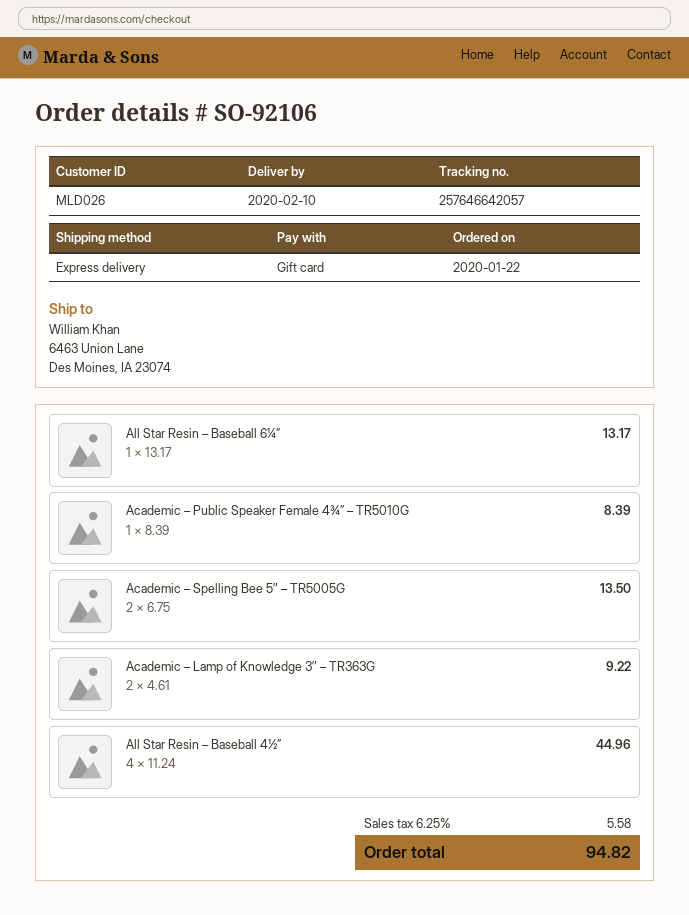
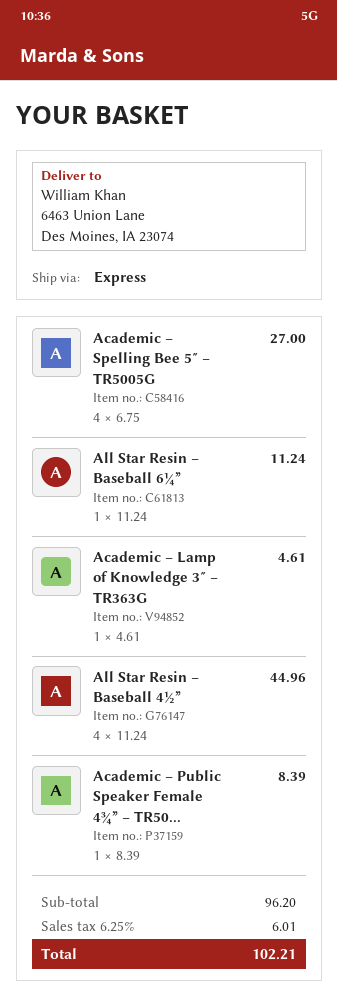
All Star Resin – Baseball 6¼”: 1 x 13.17 = 13.17 -> 1 x 11.24 = 11.24
Academic – Spelling Bee 5″ – TR5005G: 2 x 6.75 = 13.50 -> 4 x 6.75 = 27.00
Academic – Lamp of Knowledge 3″ – TR363G: 2 x 4.61 = 9.22 -> 1 x 4.61 = 4.61
tax: 6.25% = 5.58 -> 6.25% = 6.01
total: 94.82 -> 102.21

